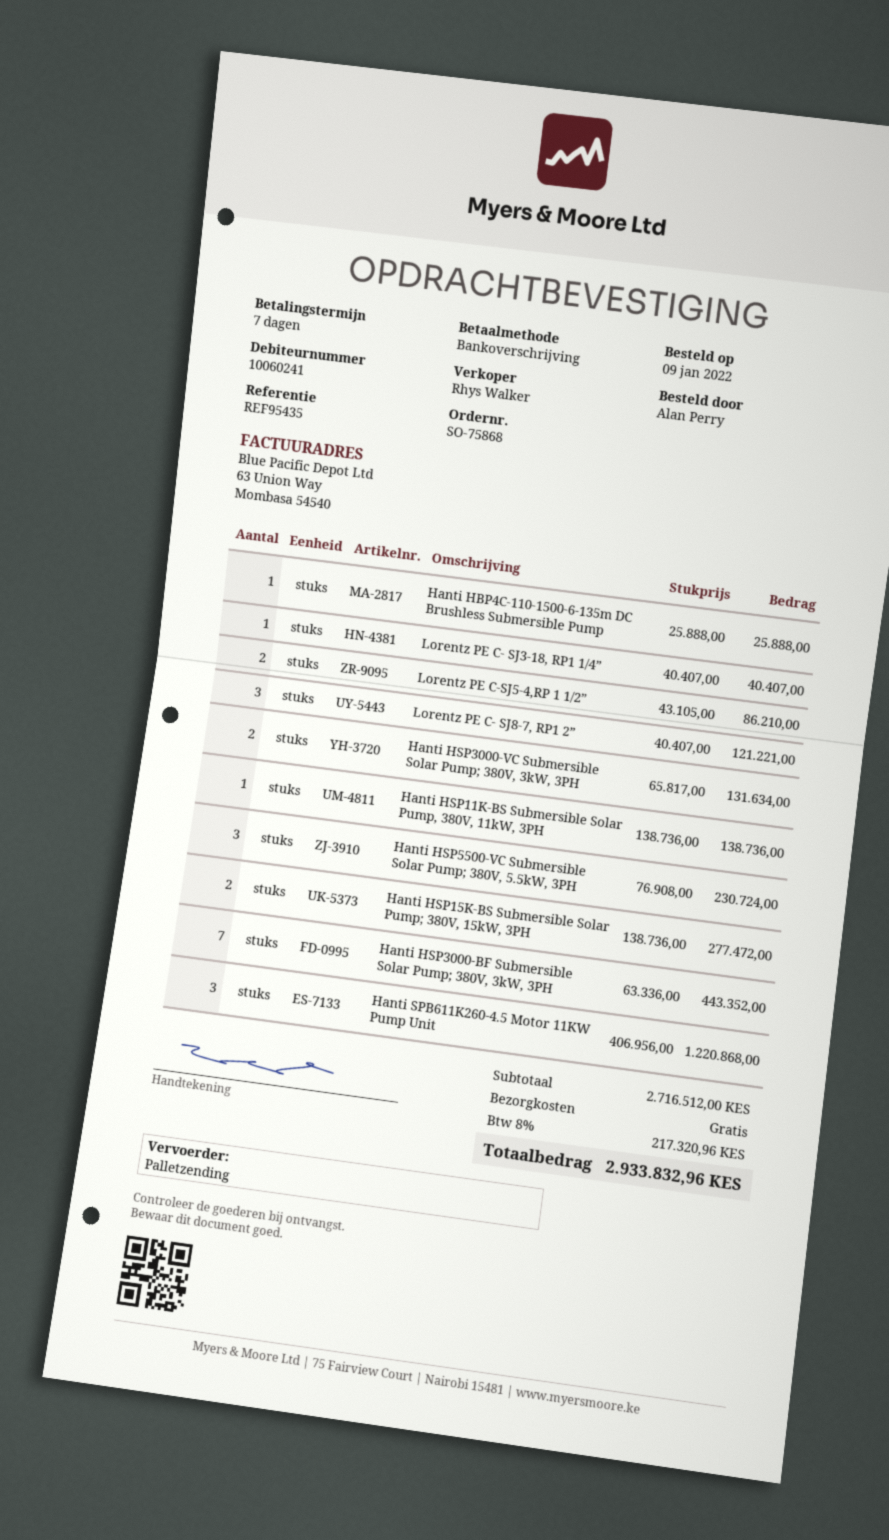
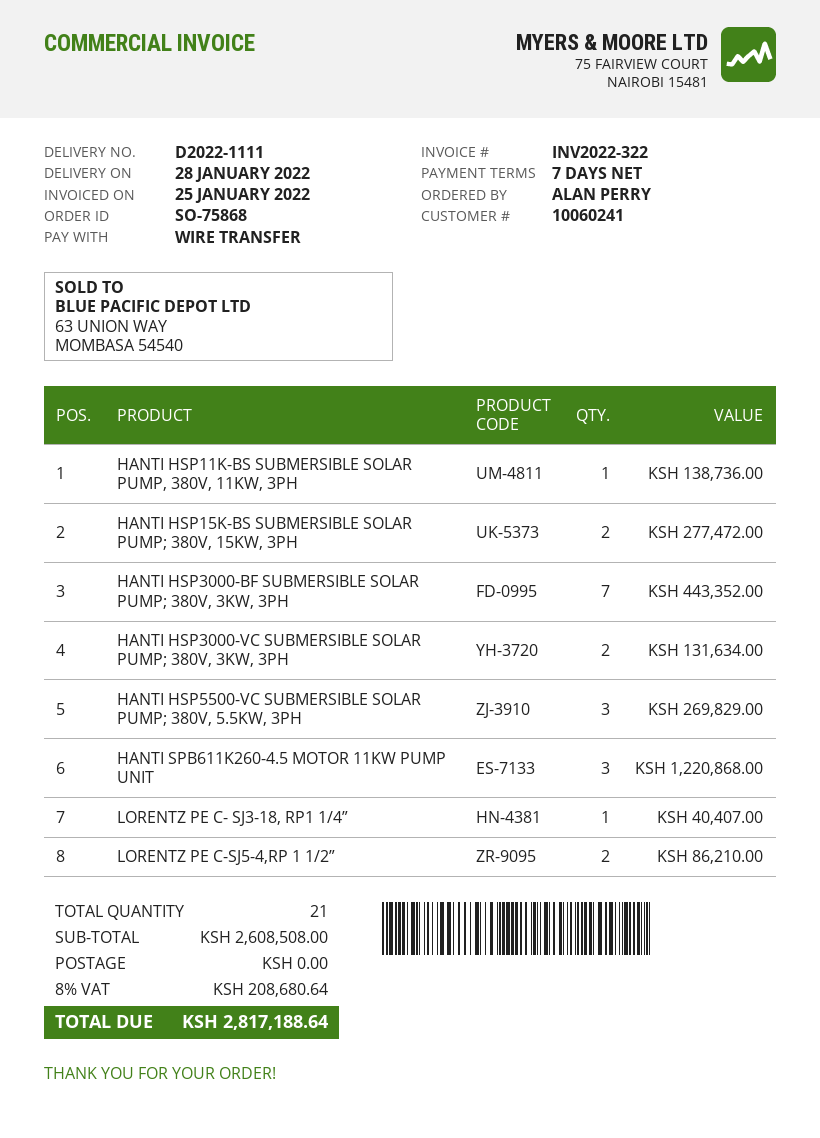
Hanti HBP4C-110-1500-6-135m DC Brushless Submersible Pump: 1 for 25888.00 -> none
Lorentz PE C- SJ8-7, RP1 2”: 3 for 121221.00 -> none
Hanti HSP5500-VC Submersible Solar Pump; 380V, 5.5kW, 3PH: 3 for 230724.00 -> 3 for 269829.00
subtotal: 2716512.00 -> 2608508.00
tax: 8% = 217320.96 -> 8% = 208680.64
total: 2933832.96 -> 2817188.64

